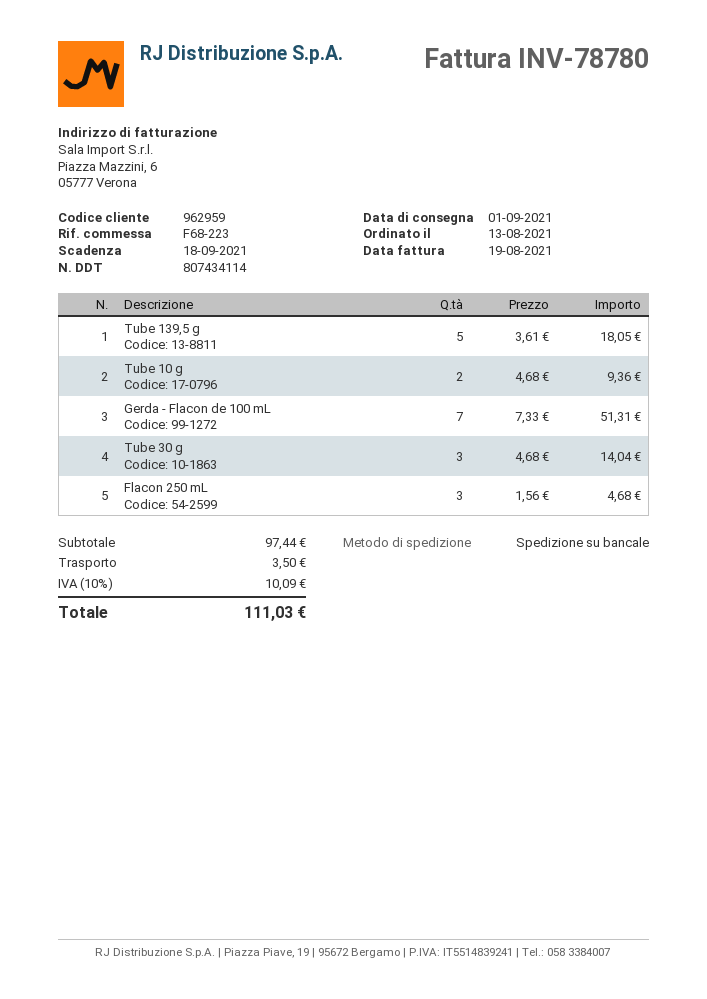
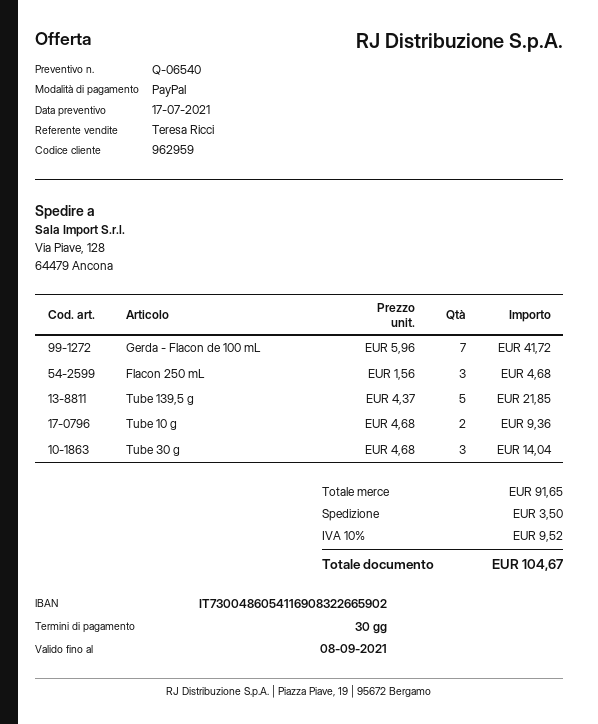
Tube 139,5 g: 5 x 3.61 = 18.05 -> 5 x 4.37 = 21.85
Gerda - Flacon de 100 mL: 7 x 7.33 = 51.31 -> 7 x 5.96 = 41.72
subtotal: 97.44 -> 91.65
tax: 10% = 10.09 -> 10% = 9.52
total: 111.03 -> 104.67

